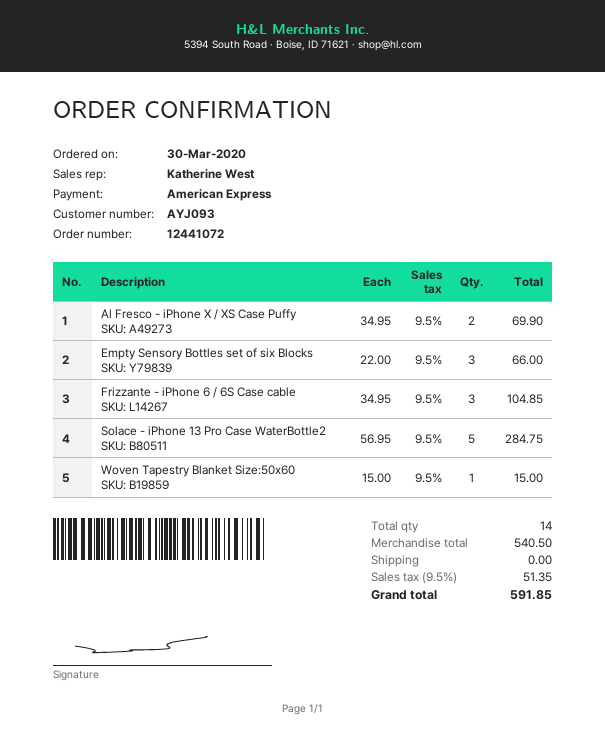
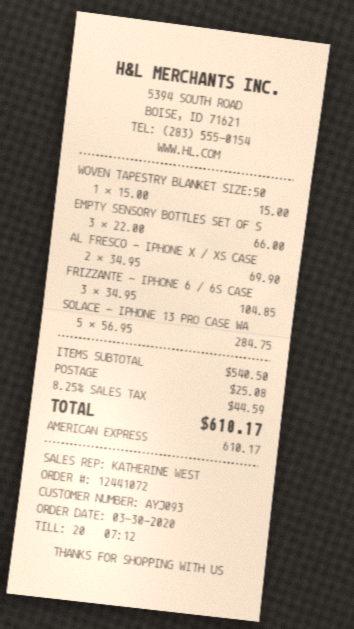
shipping: 0.00 -> 25.08
tax: 9.5% = 51.35 -> 8.25% = 44.59
total: 591.85 -> 610.17

